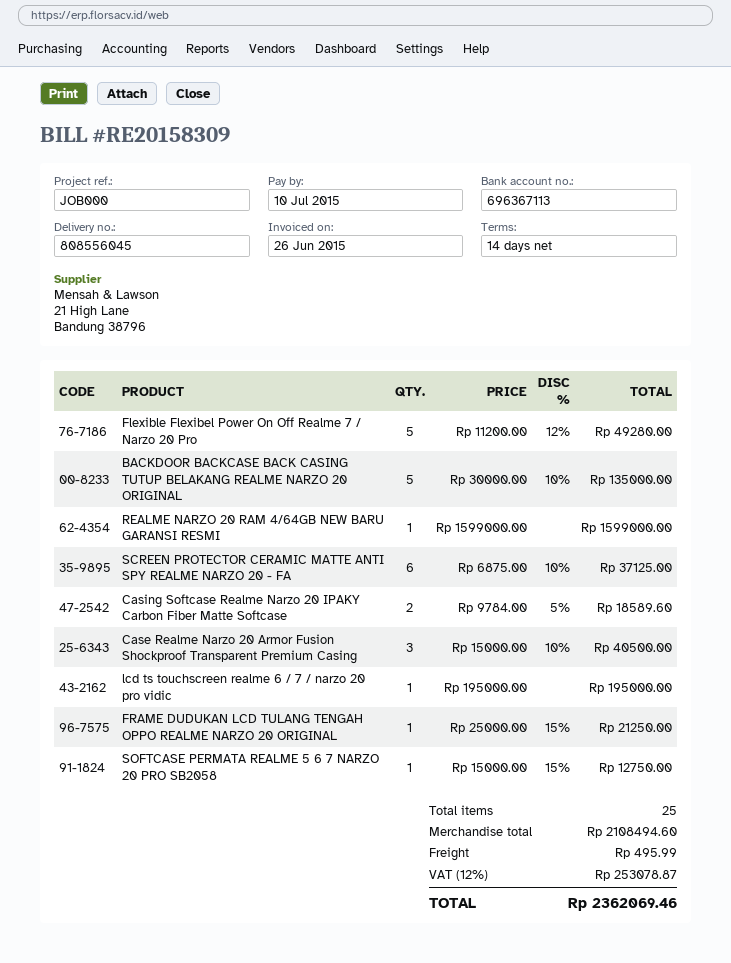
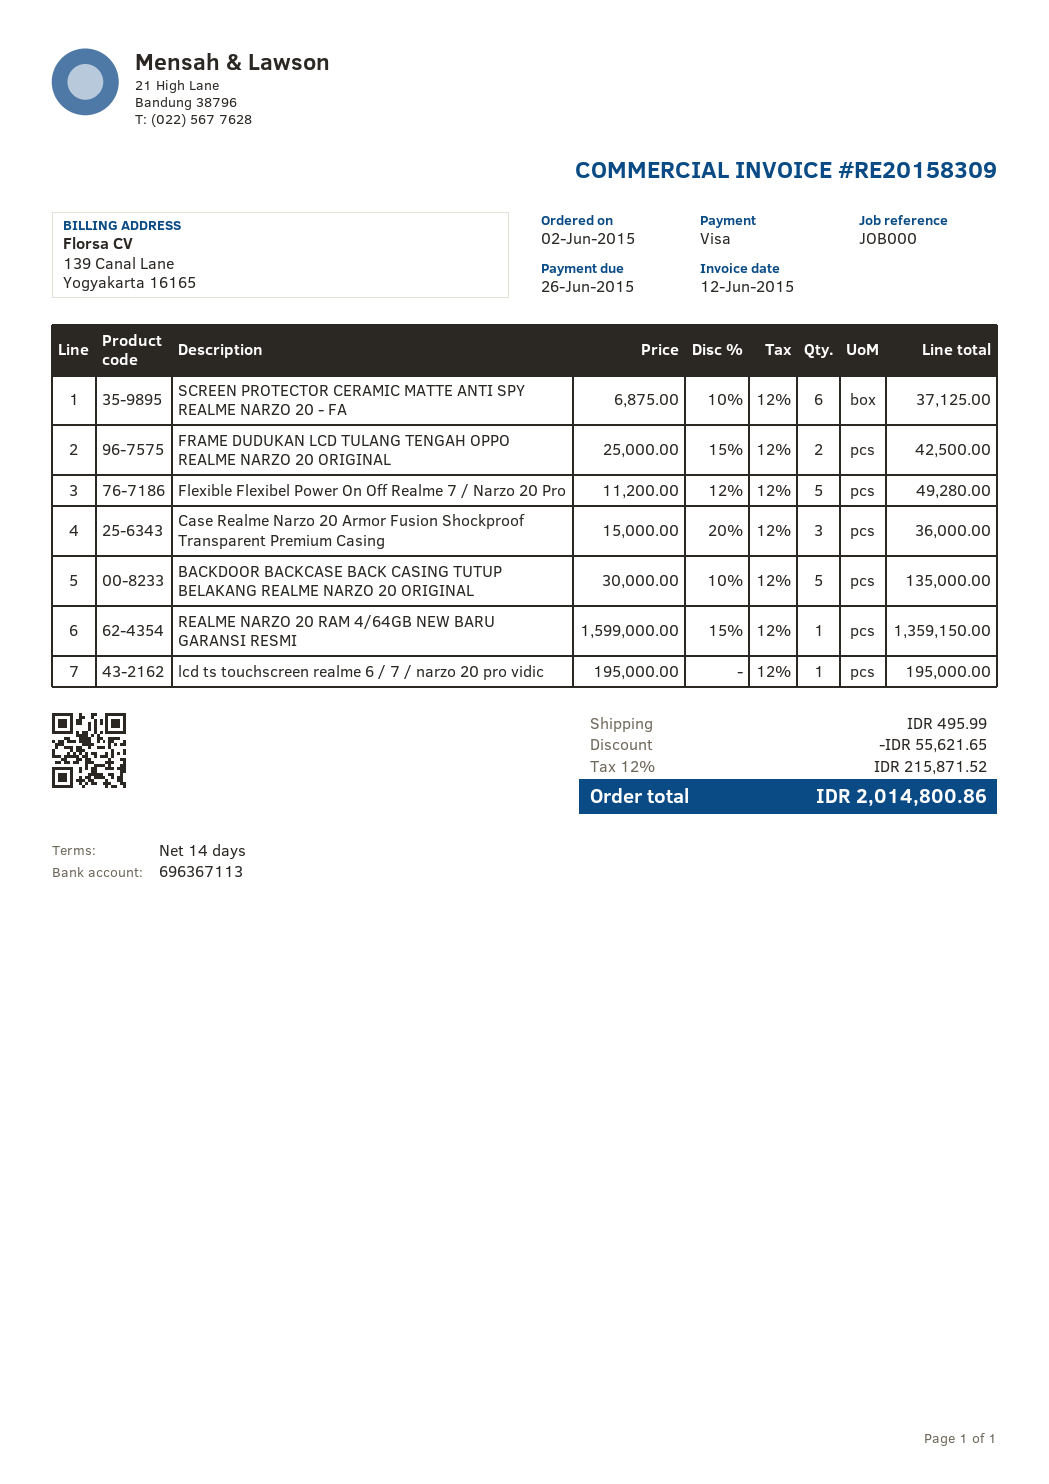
invoice date: 2015-06-26 -> 2015-06-12
due date: 2015-07-10 -> 2015-06-26
REALME NARZO 20 RAM 4/64GB NEW BARU GARANSI RESMI: 1 x 1599000.00 = 1599000.00 -> 1 x 1599000.00 - 15% = 1359150.00
Casing Softcase Realme Narzo 20 IPAKY Carbon Fiber Matte Softcase: 2 x 9784.00 - 5% = 18589.60 -> none
Case Realme Narzo 20 Armor Fusion Shockproof Transparent Premium Casing: 3 x 15000.00 - 10% = 40500.00 -> 3 x 15000.00 - 20% = 36000.00
FRAME DUDUKAN LCD TULANG TENGAH OPPO REALME NARZO 20 ORIGINAL: 1 x 25000.00 - 15% = 21250.00 -> 2 x 25000.00 - 15% = 42500.00
SOFTCASE PERMATA REALME 5 6 7 NARZO 20 PRO SB2058: 1 x 15000.00 - 15% = 12750.00 -> none
discount: none -> 55621.65
tax: 12% = 253078.87 -> 12% = 215871.52
total: 2362069.46 -> 2014800.86

